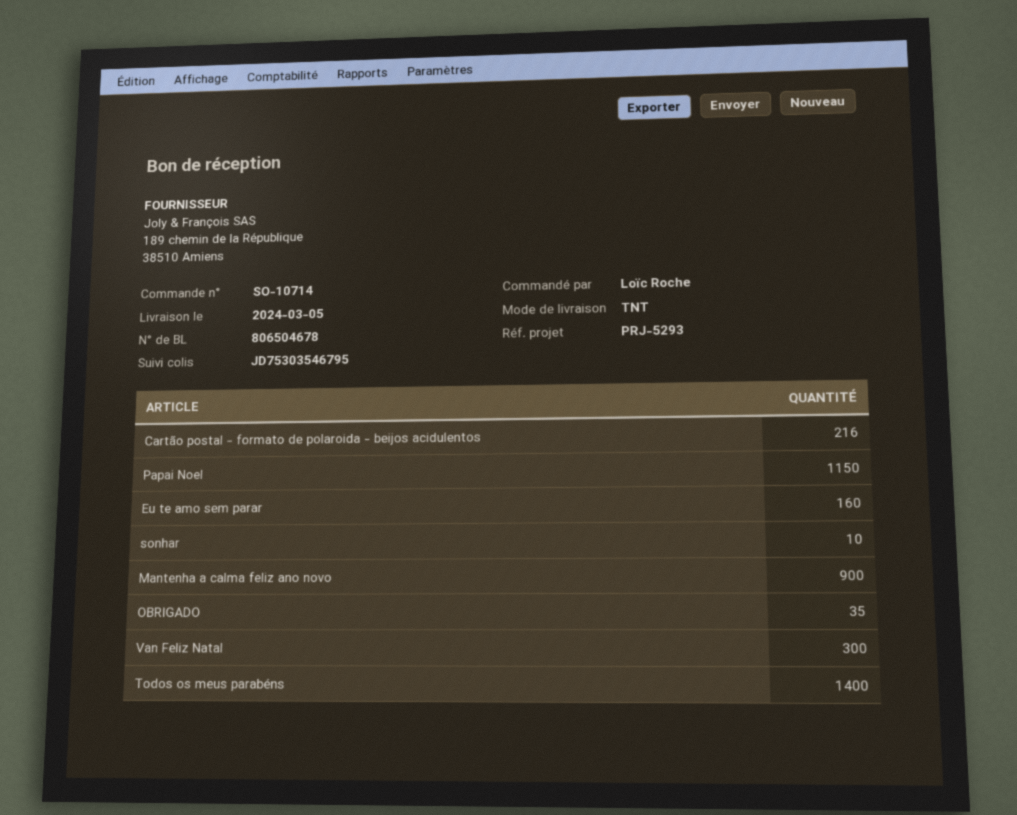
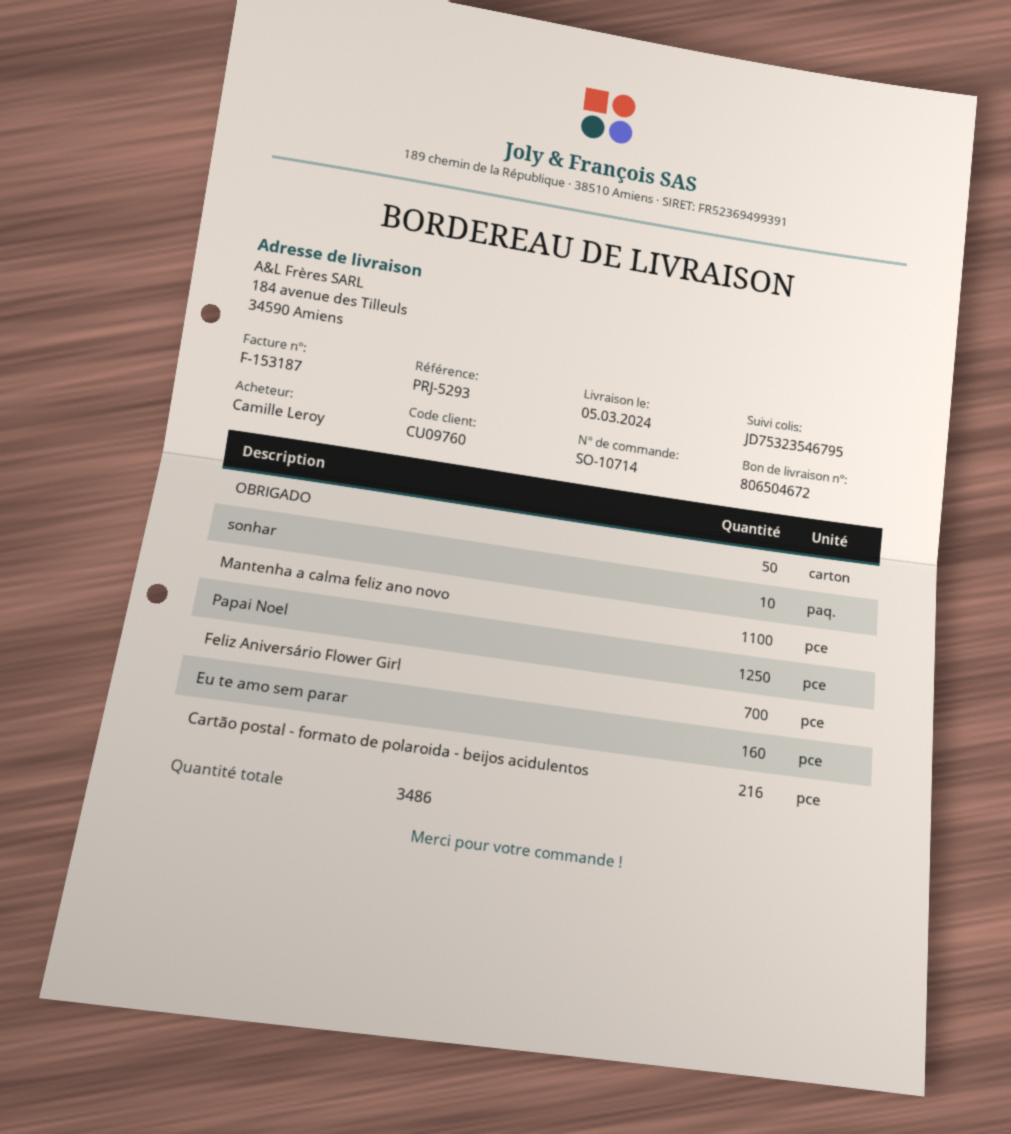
delivery note number: 806504678 -> 806504672
ordered by: Loïc Roche -> Camille Leroy
tracking number: JD75303546795 -> JD75323546795
Papai Noel: 1150 -> 1250
Mantenha a calma feliz ano novo: 900 -> 1100
OBRIGADO: 35 -> 50
Van Feliz Natal: 300 -> none
Todos os meus parabéns: 1400 -> none
Feliz Aniversário Flower Girl: none -> 700

